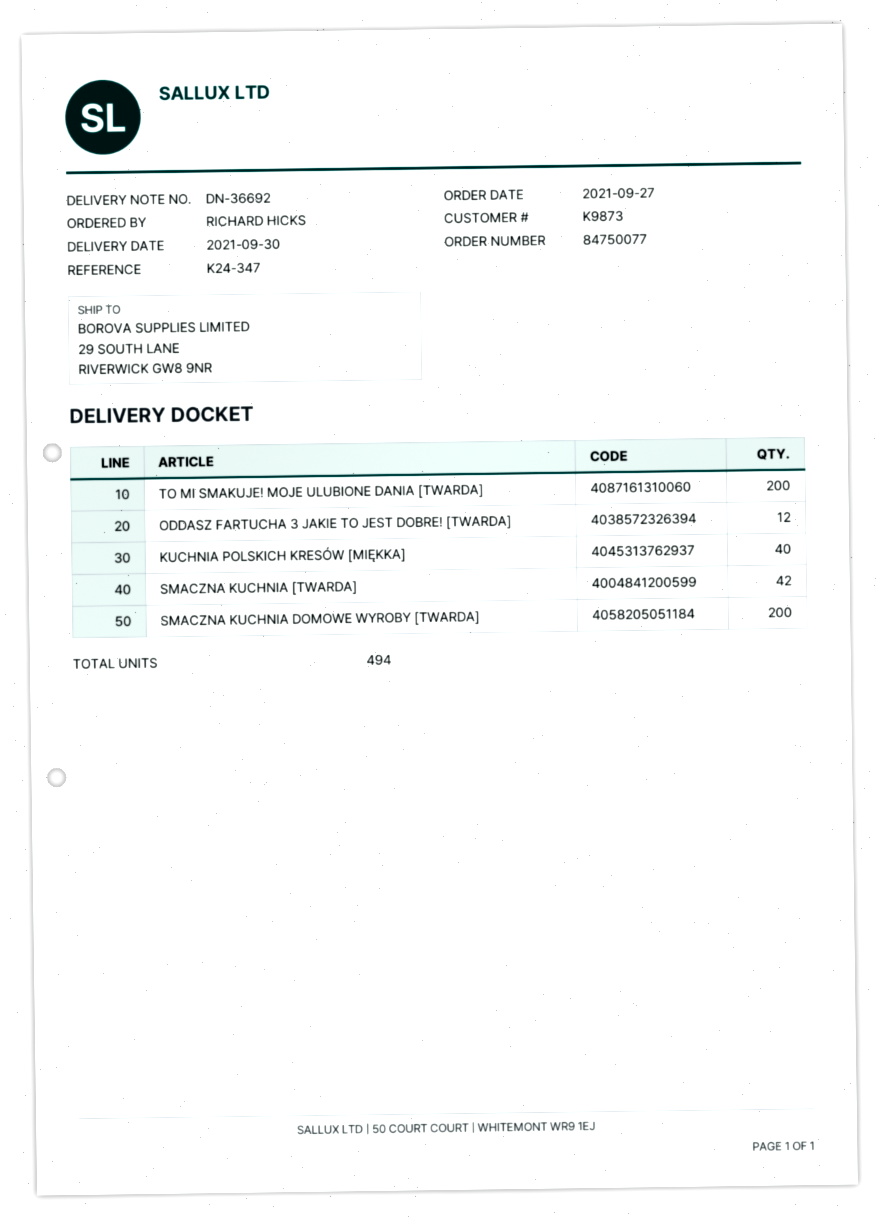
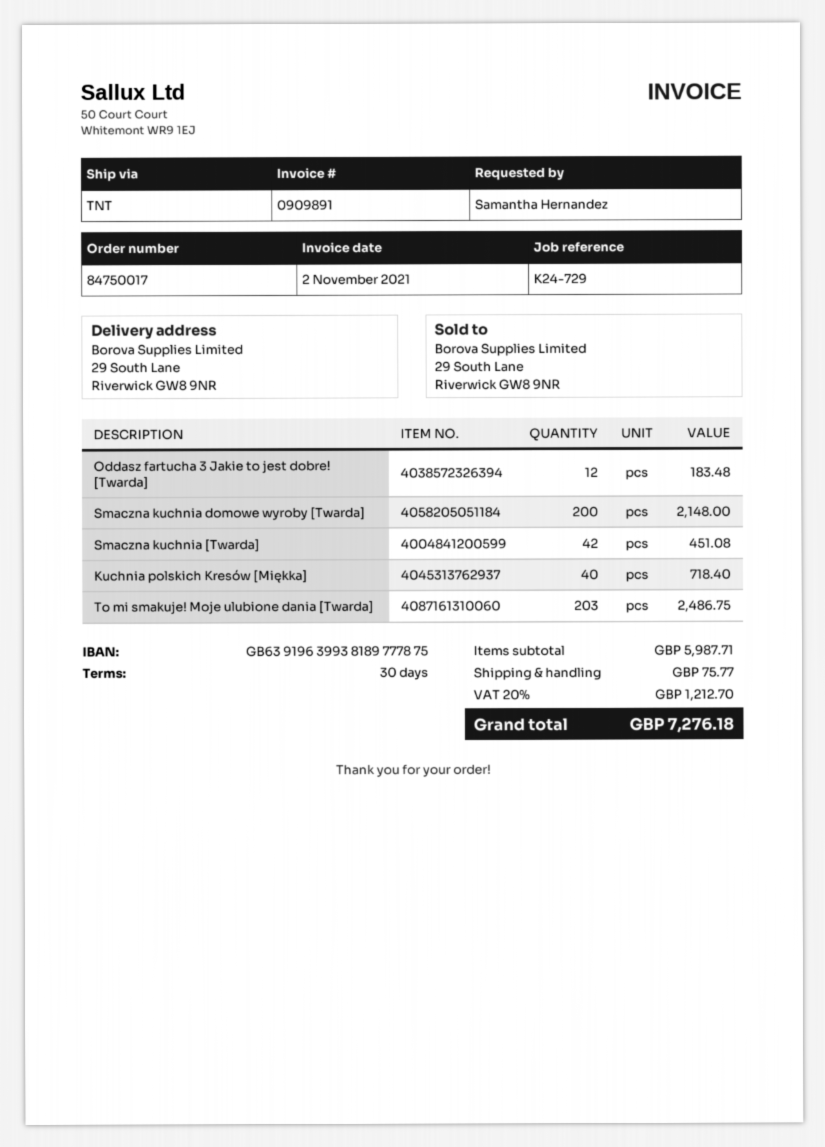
order number: 84750077 -> 84750017
reference: K24-347 -> K24-729
ordered by: RICHARD HICKS -> Samantha Hernandez
TO MI SMAKUJE! MOJE ULUBIONE DANIA [TWARDA]: 200 -> 203

